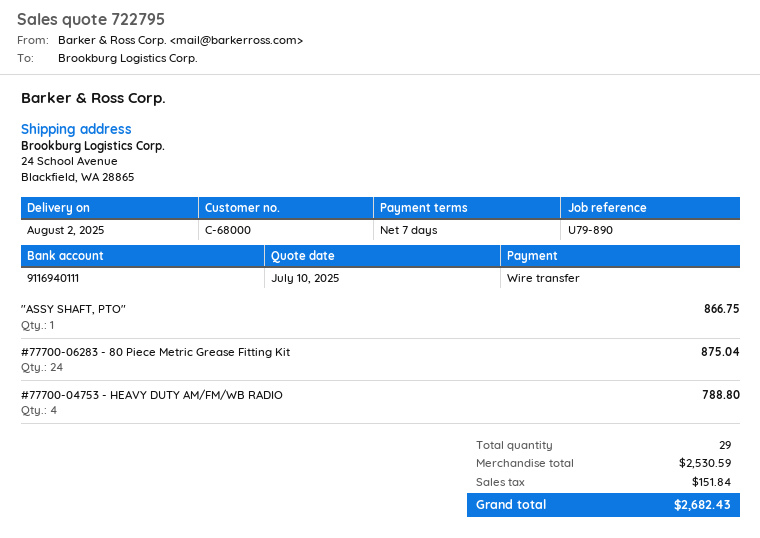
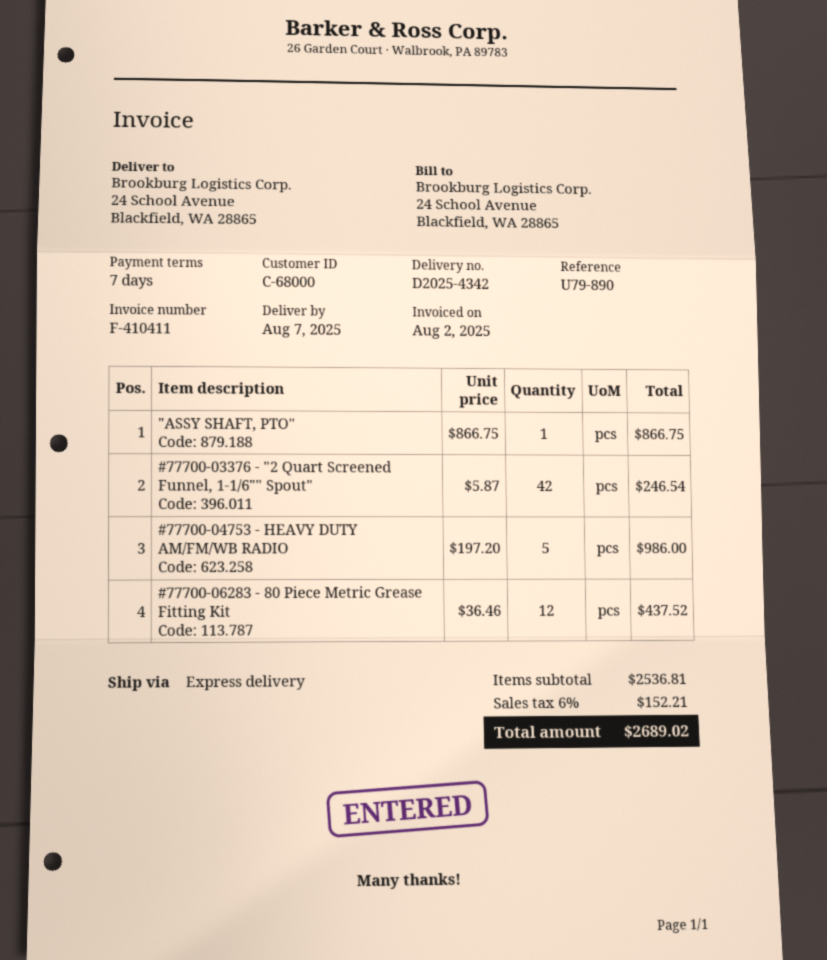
delivery date: 2025-08-02 -> 2025-08-07
#77700-06283 - 80 Piece Metric Grease Fitting Kit: 24 for 875.04 -> 12 for 437.52
#77700-04753 - HEAVY DUTY AM/FM/WB RADIO: 4 for 788.80 -> 5 for 986.00
#77700-03376 - "2 Quart Screened Funnel, 1-1/6"" Spout": none -> 42 for 246.54
subtotal: 2530.59 -> 2536.81
tax: 151.84 -> 152.21
total: 2682.43 -> 2689.02

